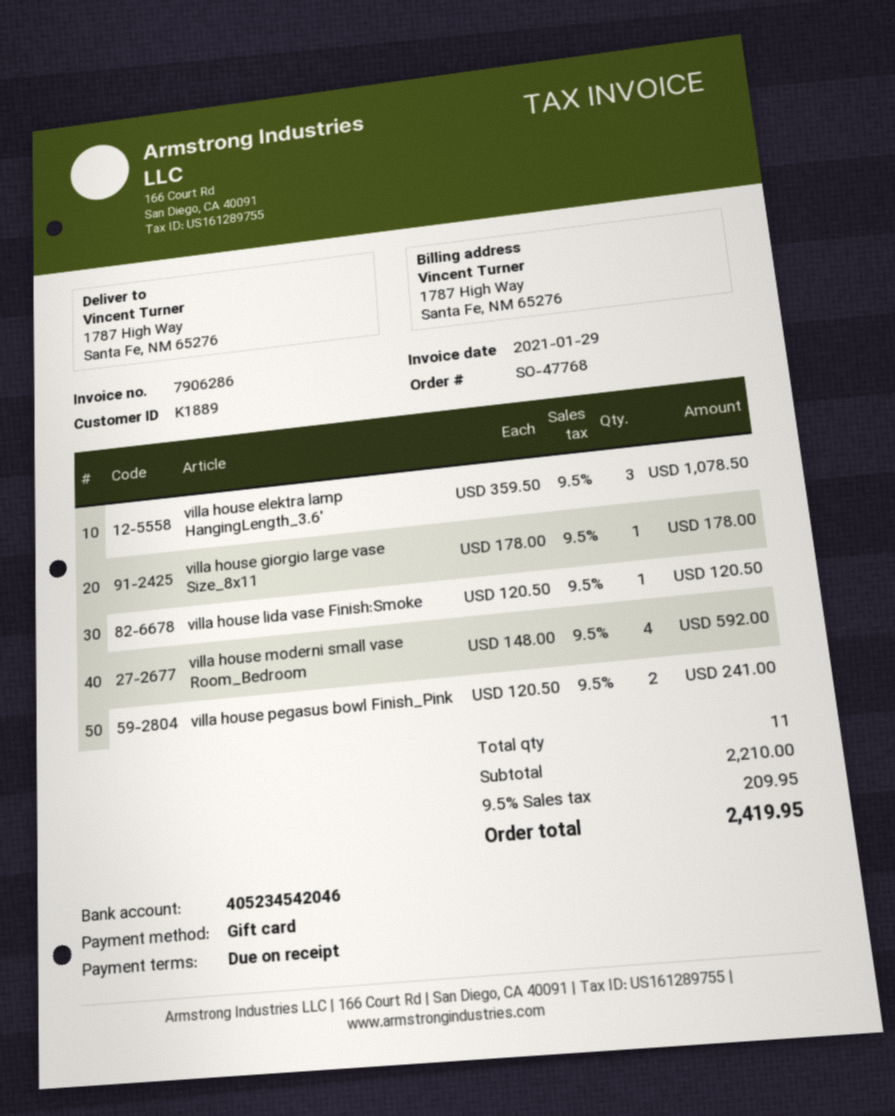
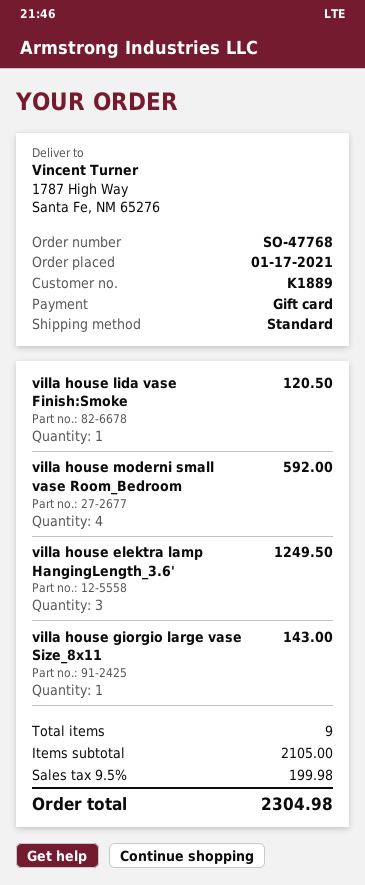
villa house elektra lamp HangingLength_3.6': 3 for 1078.50 -> 3 for 1249.50
villa house giorgio large vase Size_8x11: 1 for 178.00 -> 1 for 143.00
villa house pegasus bowl Finish_Pink: 2 for 241.00 -> none
total quantity: 11 -> 9
subtotal: 2210.00 -> 2105.00
tax: 9.5% = 209.95 -> 9.5% = 199.98
total: 2419.95 -> 2304.98

